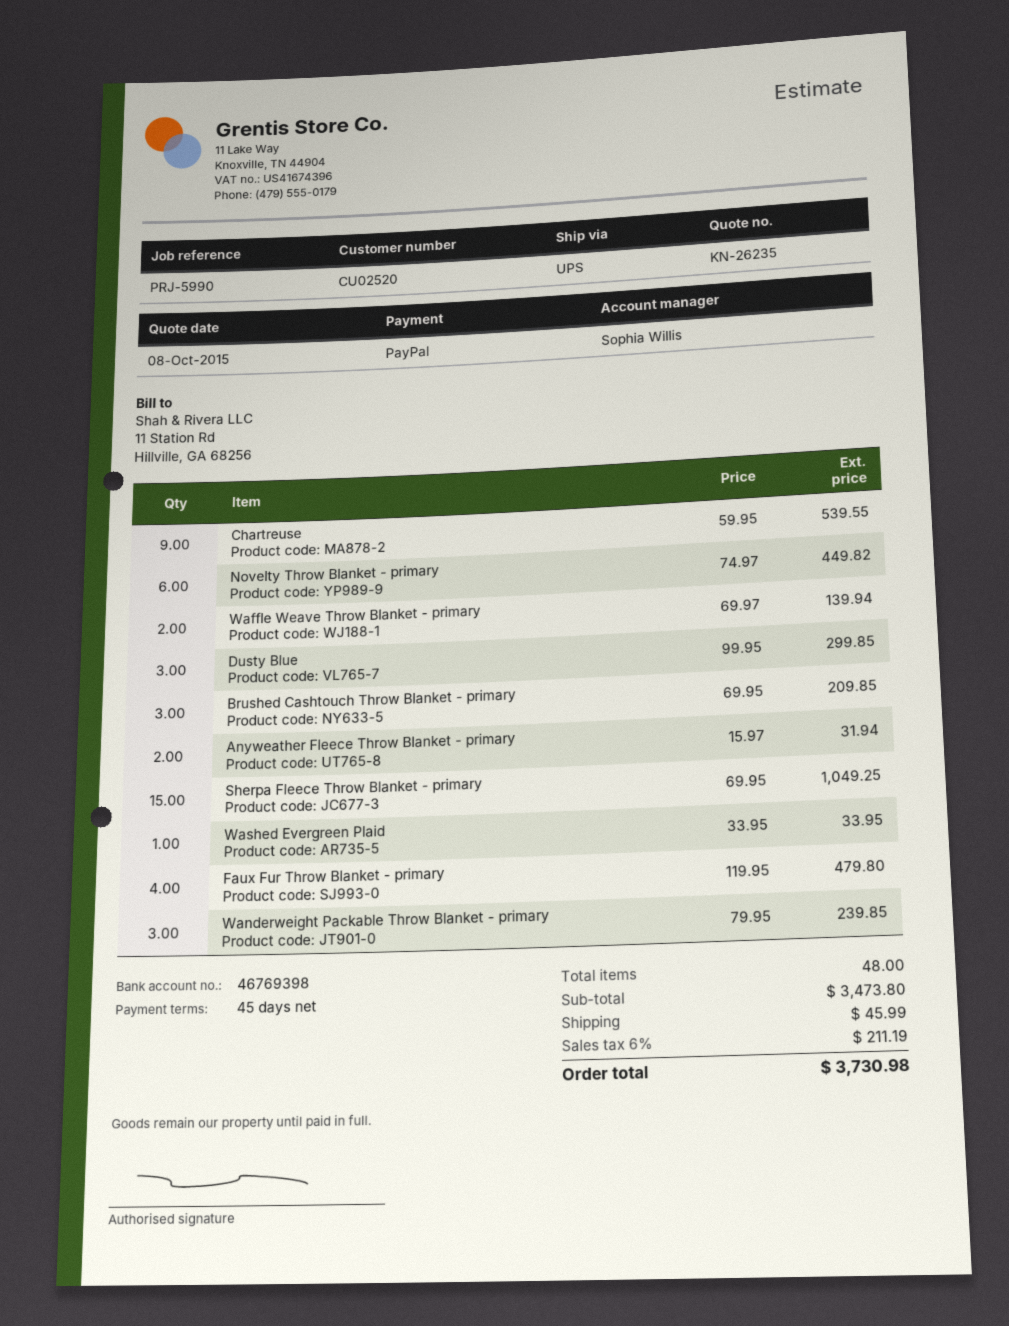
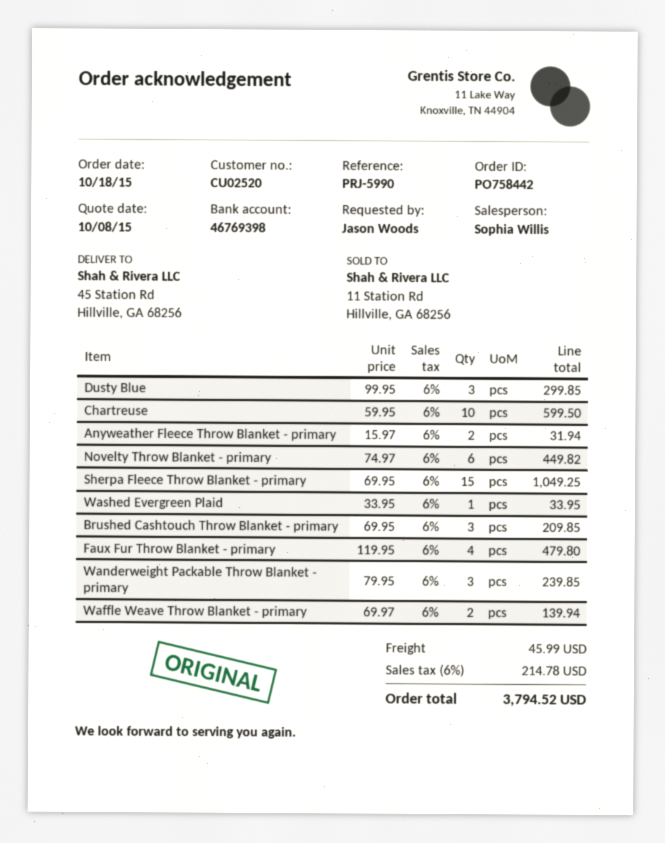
Chartreuse: 9 x 59.95 = 539.55 -> 10 x 59.95 = 599.50
tax: 6% = 211.19 -> 6% = 214.78
total: 3730.98 -> 3794.52

